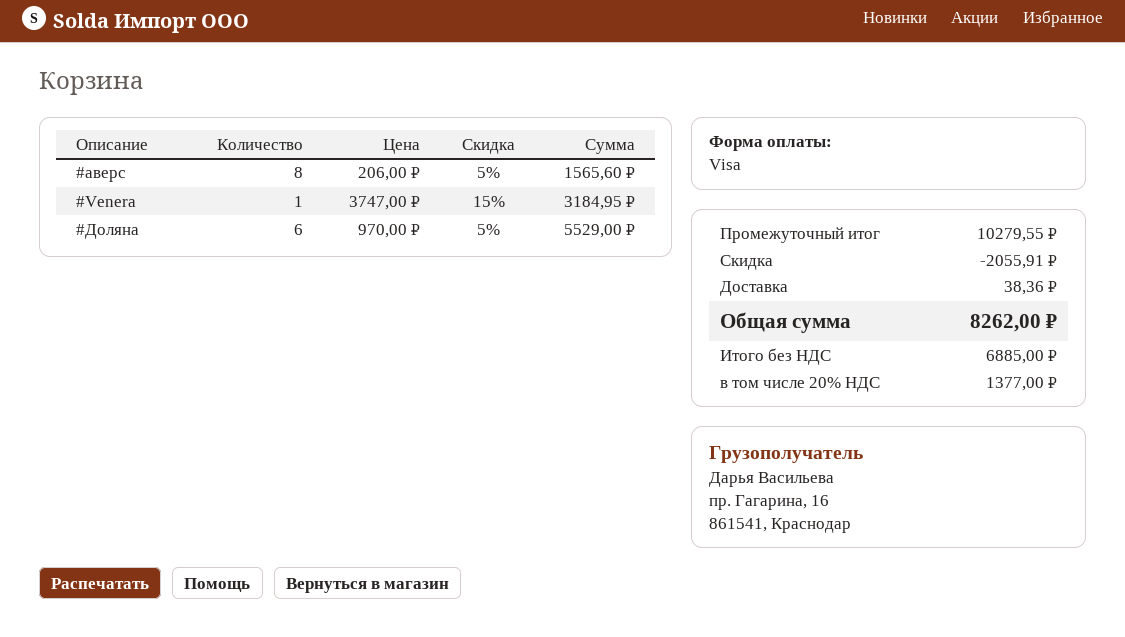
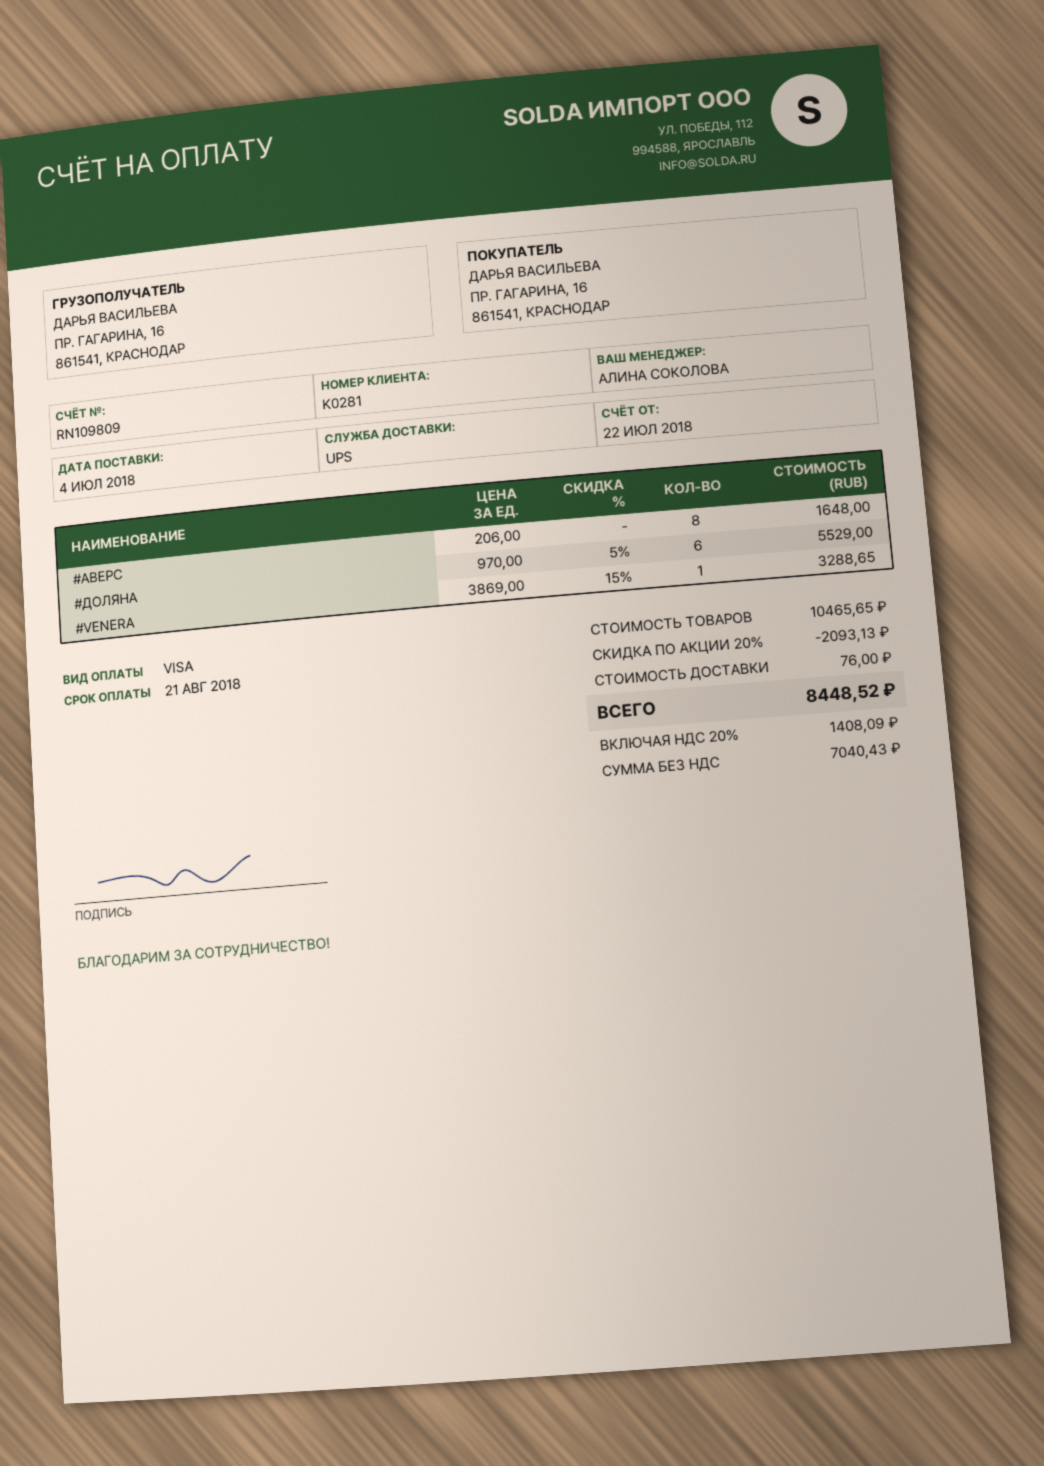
#аверс: 8 x 206.00 - 5% = 1565.60 -> 8 x 206.00 = 1648.00
#Venera: 1 x 3747.00 - 15% = 3184.95 -> 1 x 3869.00 - 15% = 3288.65
subtotal: 10279.55 -> 10465.65
discount: 2055.91 -> 2093.13
shipping: 38.36 -> 76.00
net: 6885.00 -> 7040.43
tax: 20% = 1377.00 -> 20% = 1408.09
total: 8262.00 -> 8448.52

